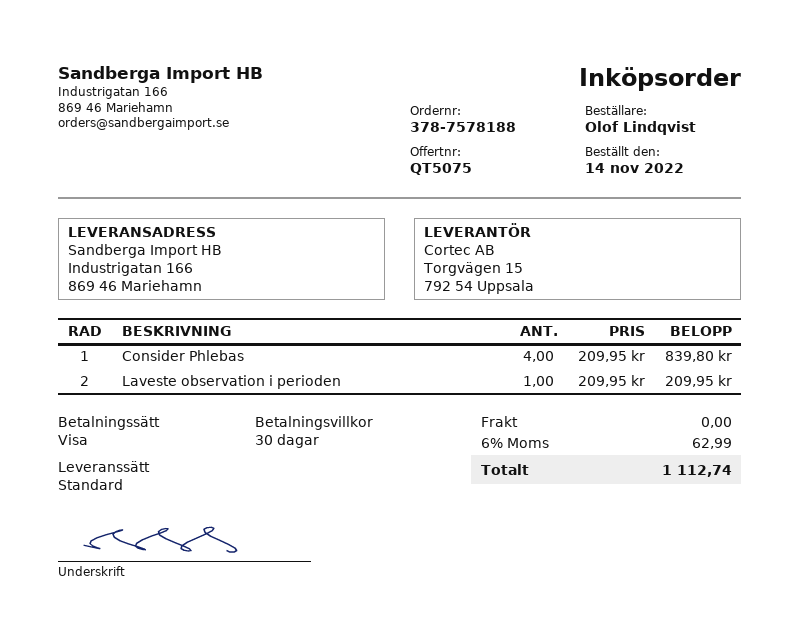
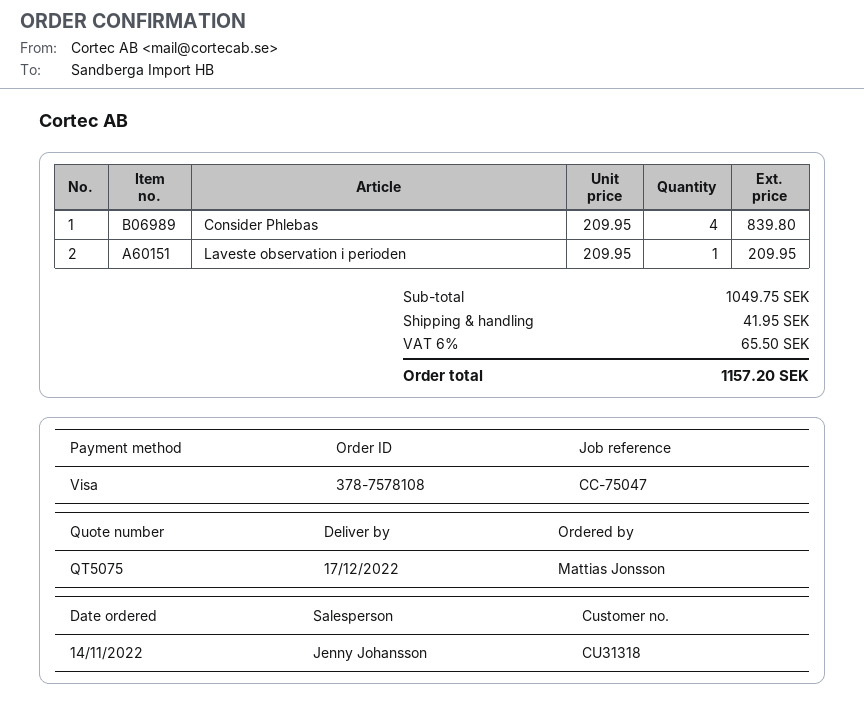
order number: 378-7578188 -> 378-7578108
ordered by: Olof Lindqvist -> Mattias Jonsson
shipping: 0.00 -> 41.95
tax: 6% = 62.99 -> 6% = 65.50
total: 1112.74 -> 1157.20

